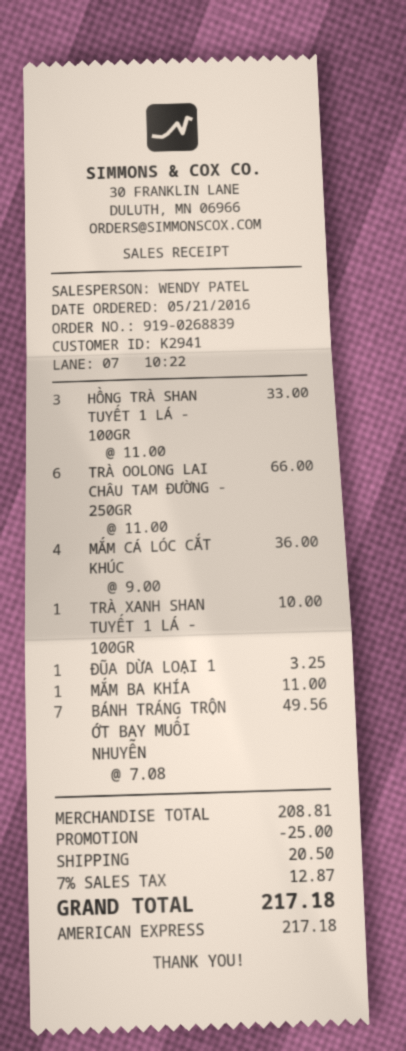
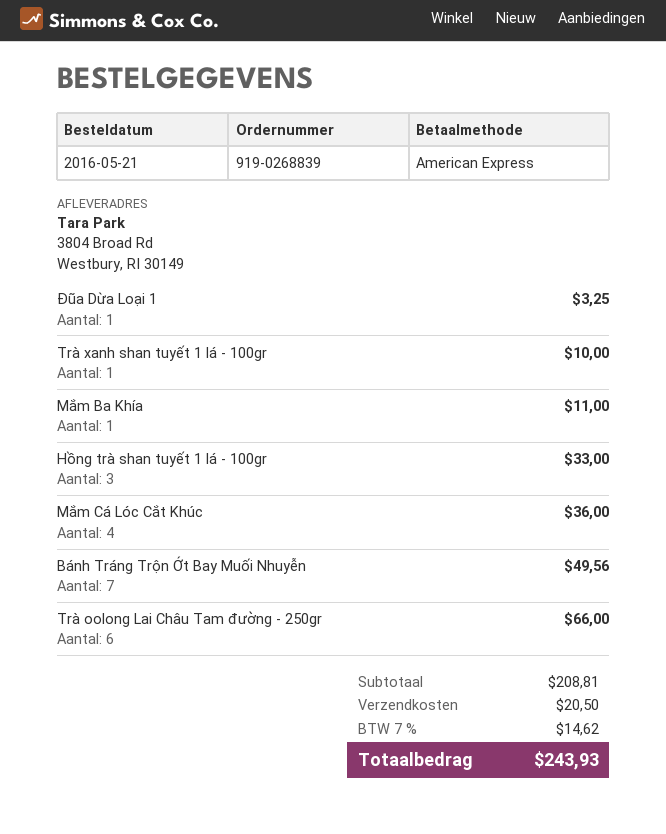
discount: 25.00 -> none
tax: 7% = 12.87 -> 7% = 14.62
total: 217.18 -> 243.93

